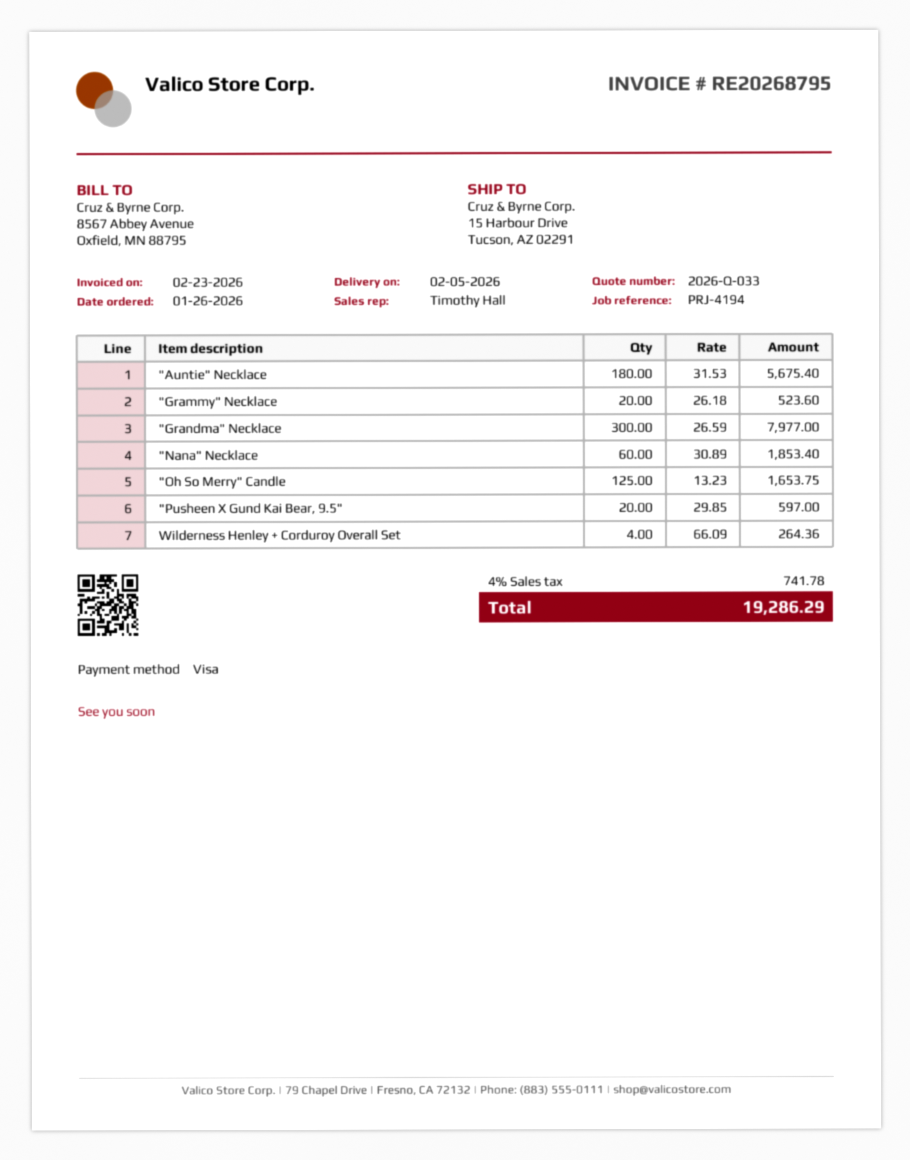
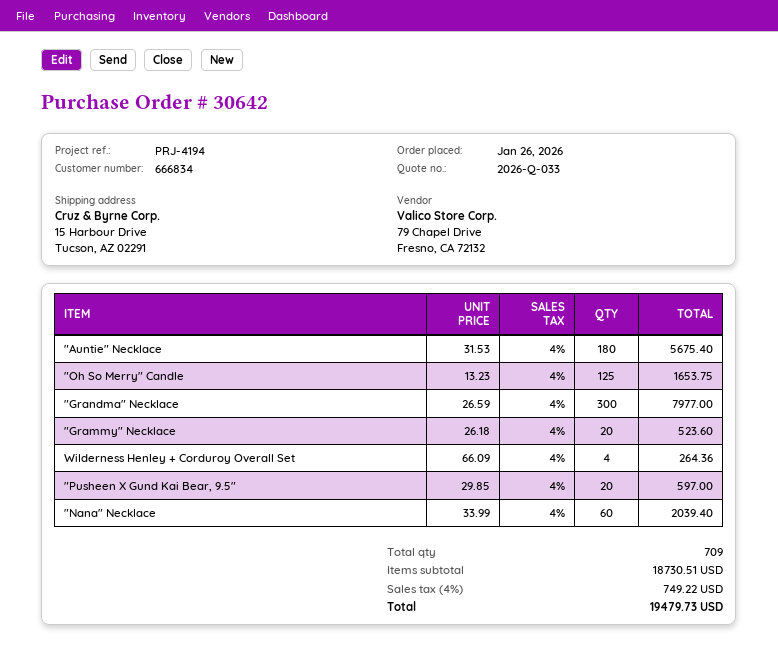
"Nana" Necklace: 60 x 30.89 = 1853.40 -> 60 x 33.99 = 2039.40
tax: 4% = 741.78 -> 4% = 749.22
total: 19286.29 -> 19479.73

